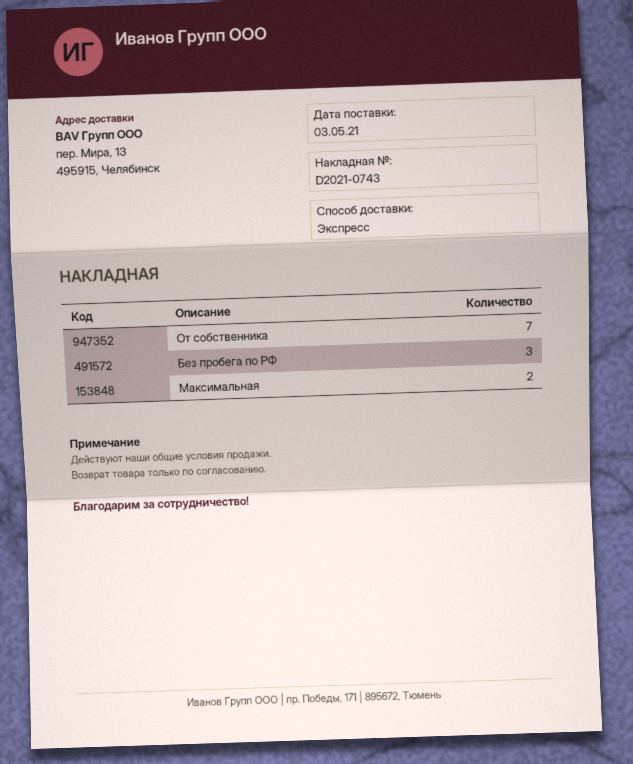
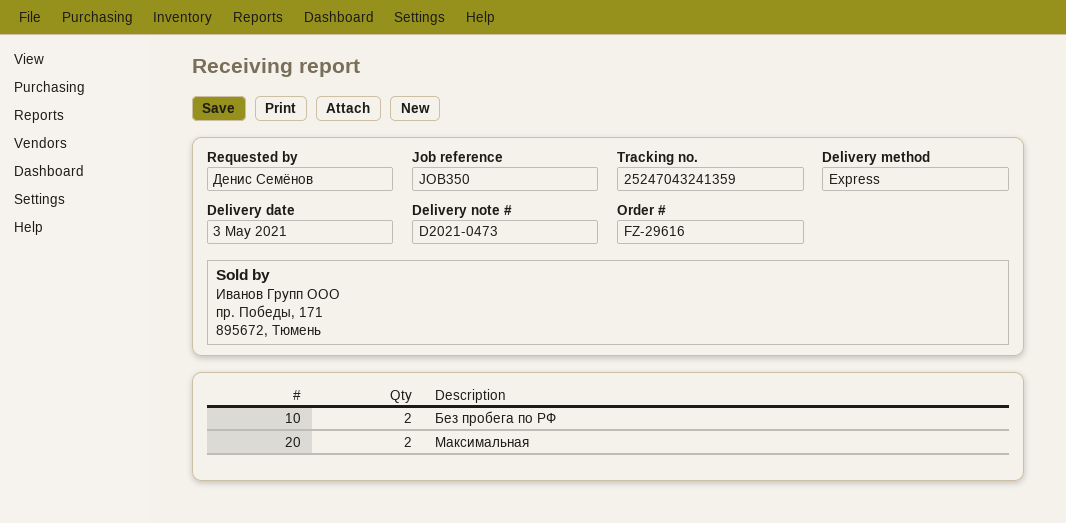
delivery note number: D2021-0743 -> D2021-0473
От собственника: 7 -> none
Без пробега по РФ: 3 -> 2

